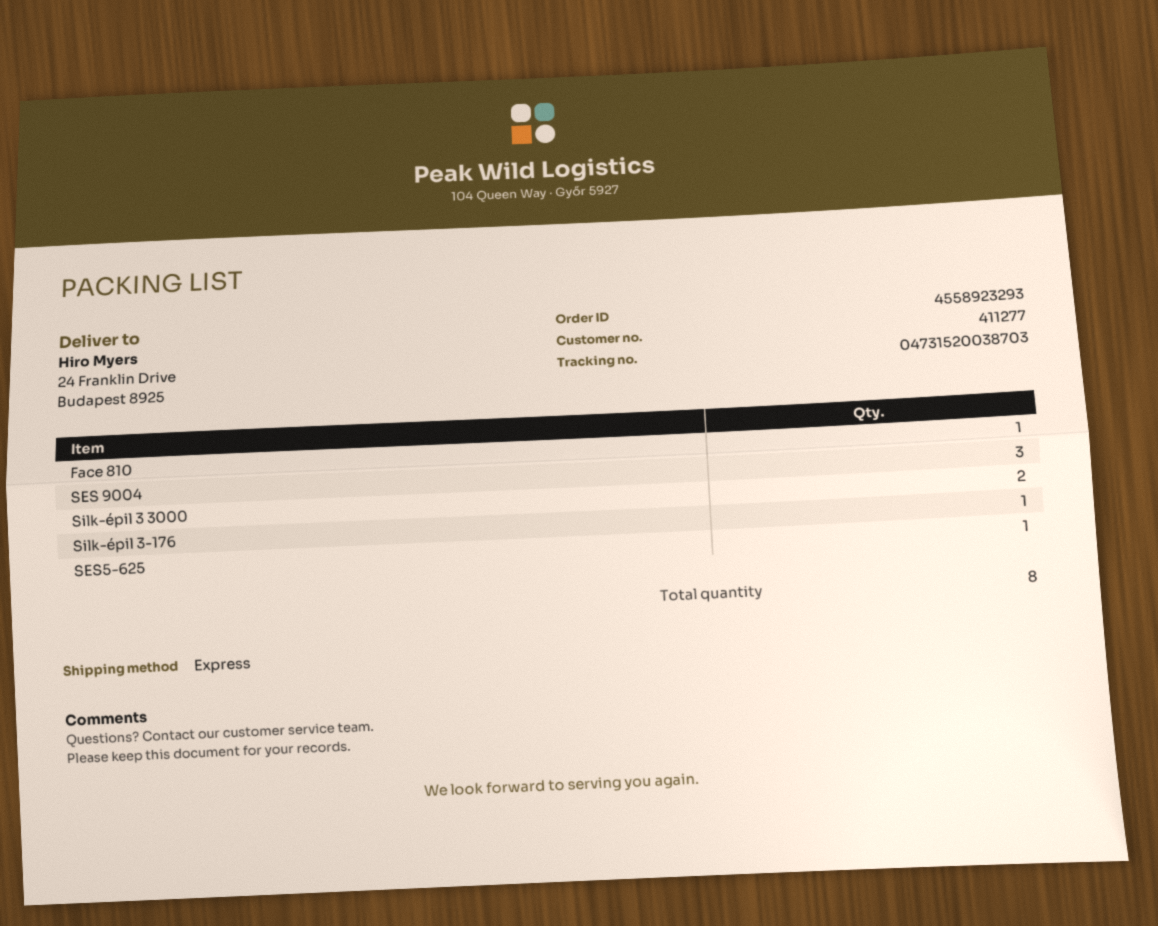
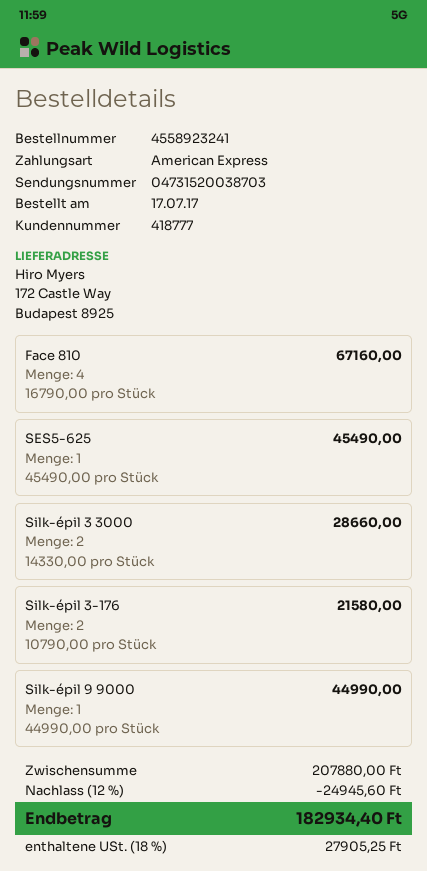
order number: 4558923293 -> 4558923241
customer number: 411277 -> 418777
ship to: 24 Franklin Drive, Budapest 8925 -> 172 Castle Way, Budapest 8925
Face 810: 1 -> 4
SES 9004: 3 -> none
Silk-épil 3-176: 1 -> 2
Silk-épil 9 9000: none -> 1

